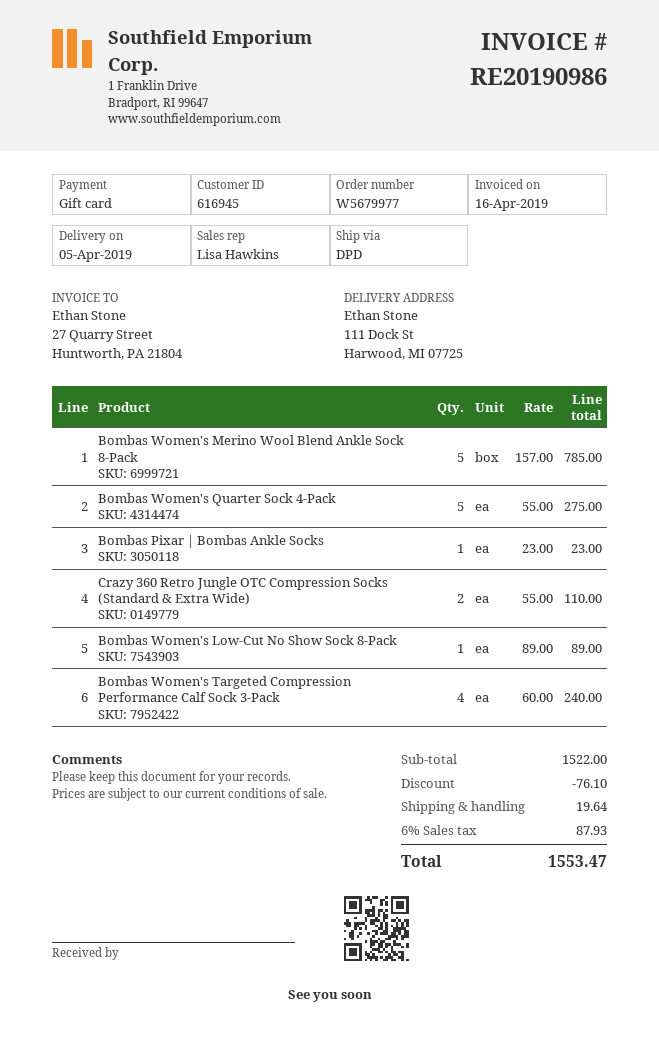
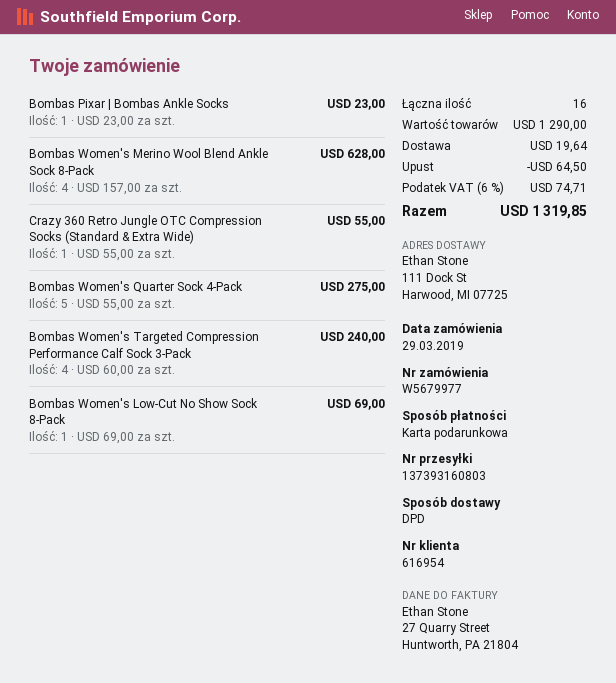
customer number: 616945 -> 616954
Bombas Women's Merino Wool Blend Ankle Sock 8-Pack: 5 x 157.00 = 785.00 -> 4 x 157.00 = 628.00
Crazy 360 Retro Jungle OTC Compression Socks (Standard & Extra Wide): 2 x 55.00 = 110.00 -> 1 x 55.00 = 55.00
Bombas Women's Low-Cut No Show Sock 8-Pack: 1 x 89.00 = 89.00 -> 1 x 69.00 = 69.00
subtotal: 1522.00 -> 1290.00
discount: 76.10 -> 64.50
tax: 6% = 87.93 -> 6% = 74.71
total: 1553.47 -> 1319.85

